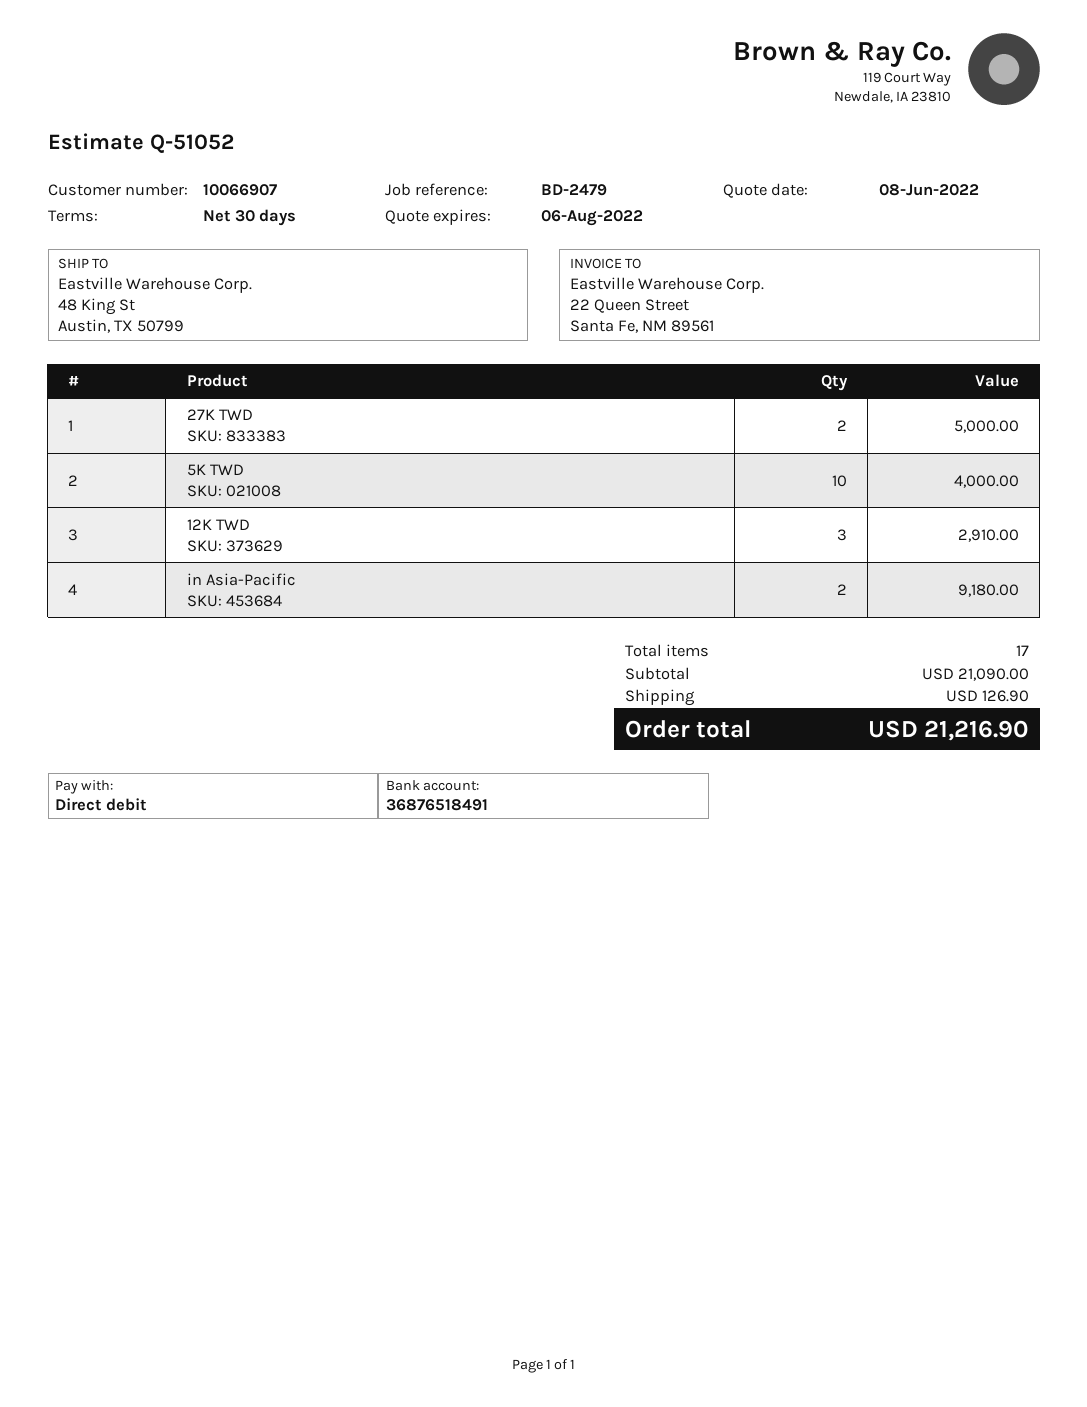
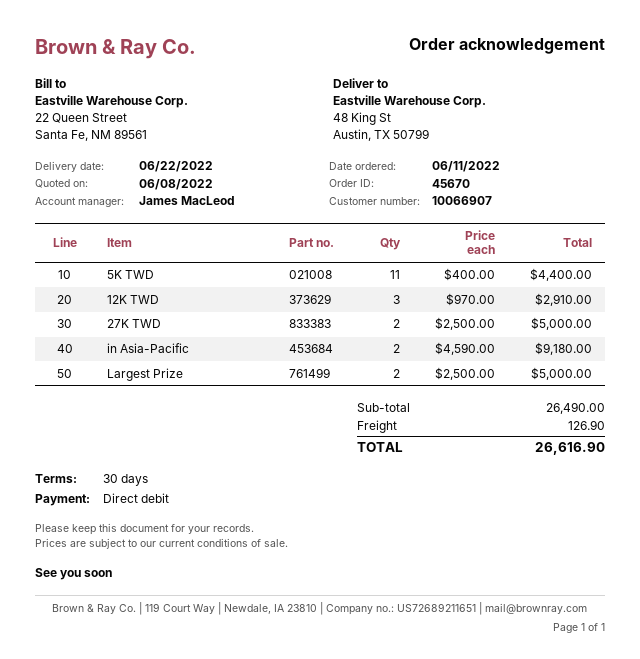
5K TWD: 10 for 4000.00 -> 11 for 4400.00
Largest Prize: none -> 2 for 5000.00
subtotal: 21090.00 -> 26490.00
total: 21216.90 -> 26616.90

